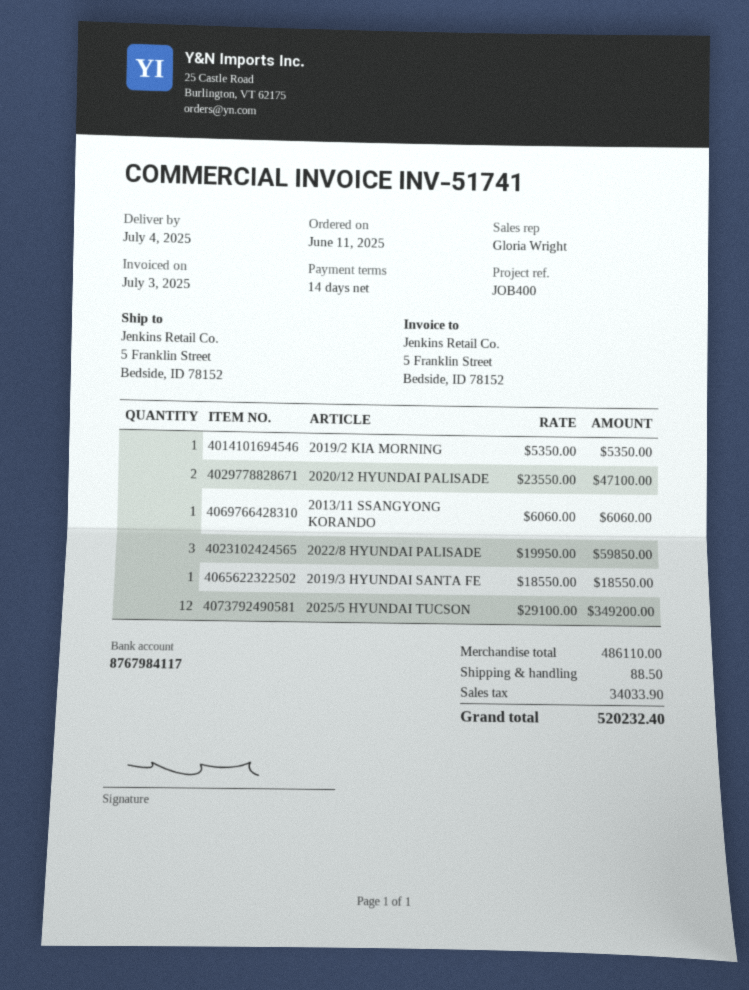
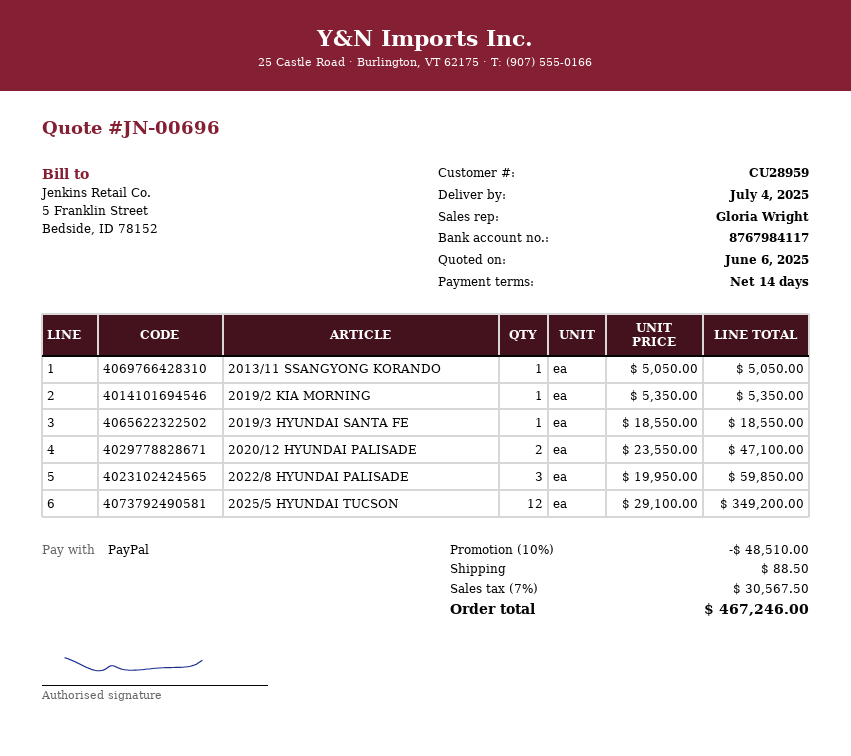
2013/11 SSANGYONG KORANDO: 1 x 6060.00 = 6060.00 -> 1 x 5050.00 = 5050.00
discount: none -> 10% = 48510.00
tax: 34033.90 -> 30567.50
total: 520232.40 -> 467246.00

